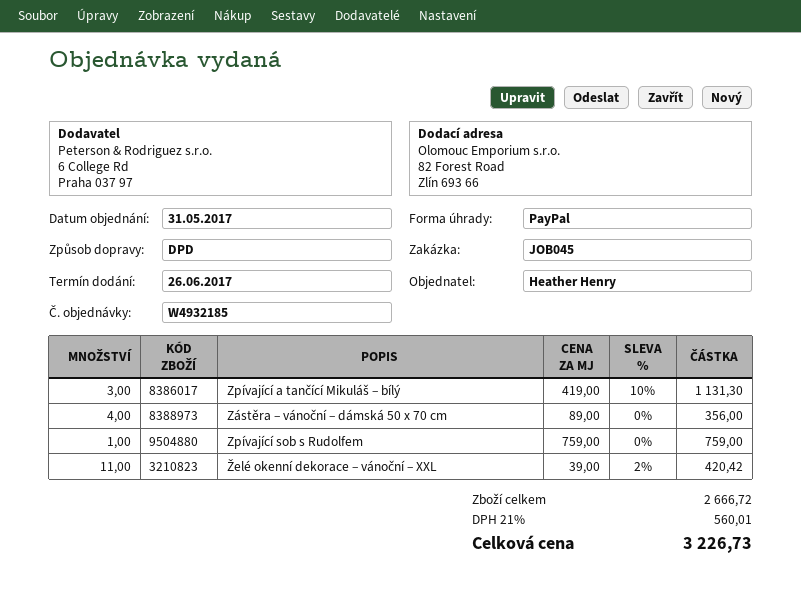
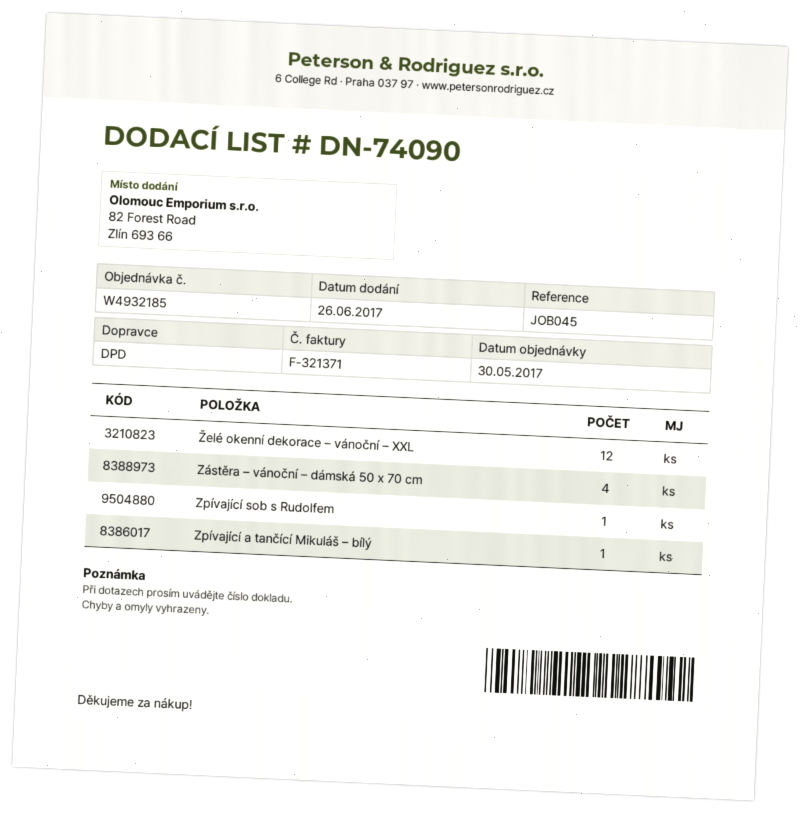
order date: 2017-05-31 -> 2017-05-30
Zpívající a tančící Mikuláš – bílý: 3 -> 1
Želé okenní dekorace – vánoční – XXL: 11 -> 12

